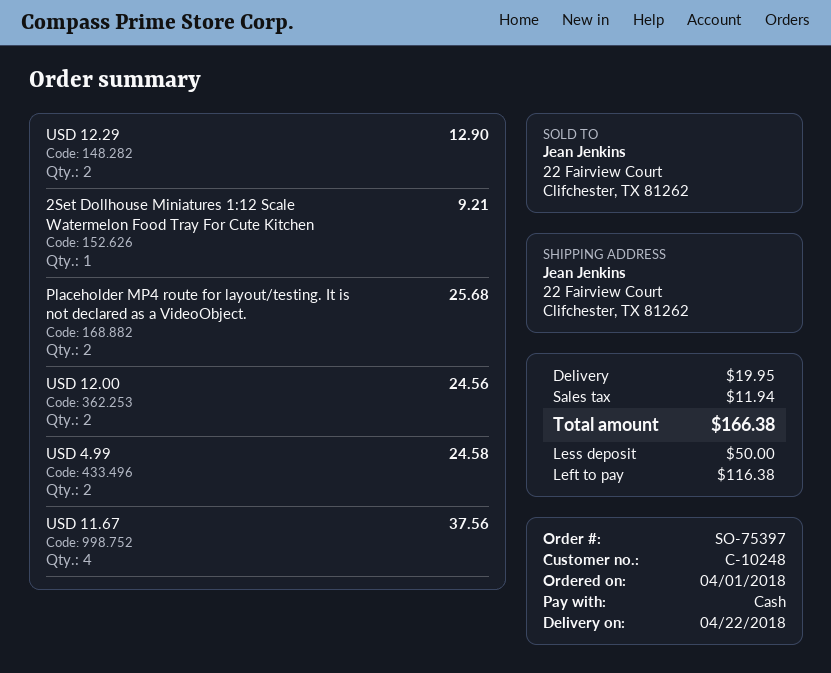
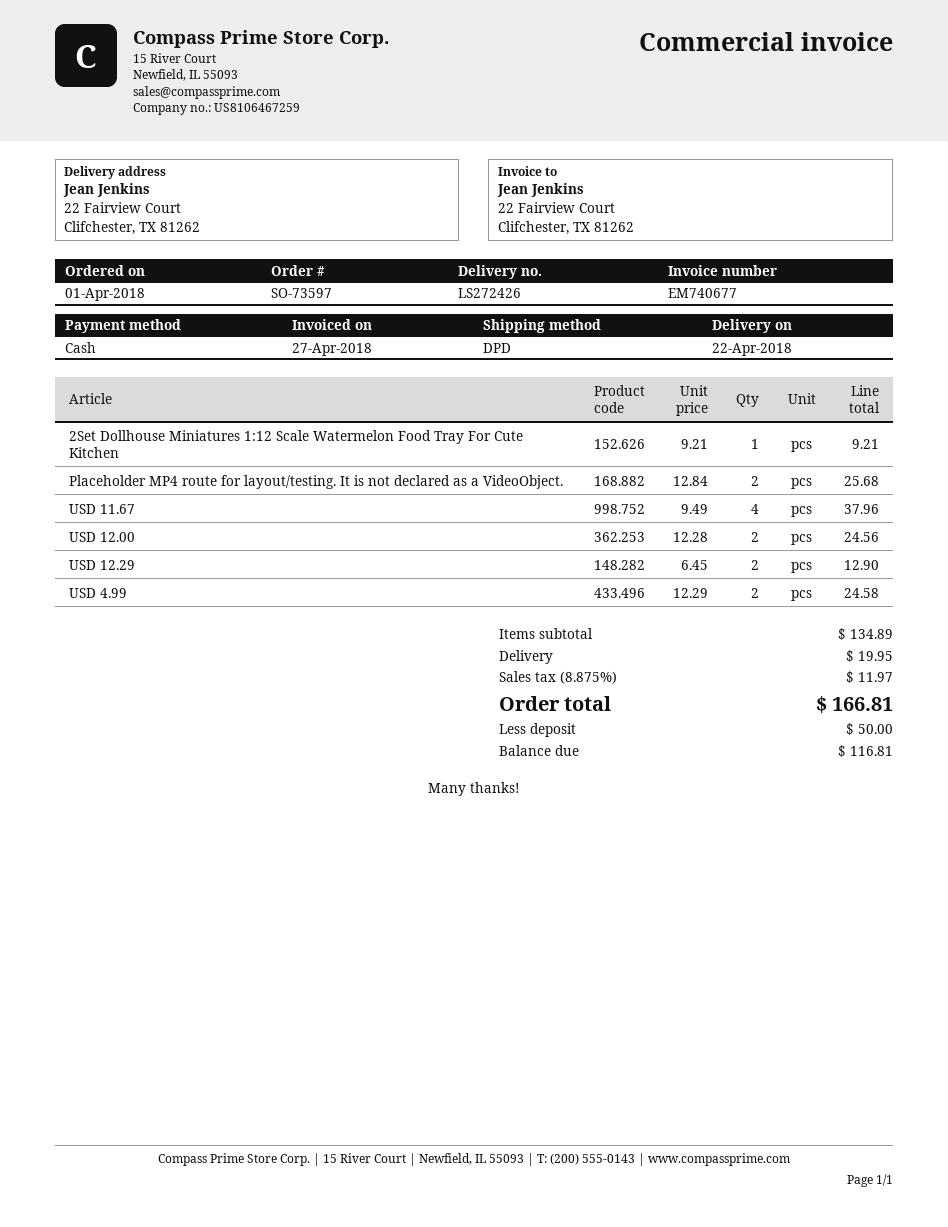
order number: SO-75397 -> SO-73597
USD 11.67: 4 for 37.56 -> 4 for 37.96
tax: 11.94 -> 11.97
total: 166.38 -> 166.81
balance: 116.38 -> 116.81

